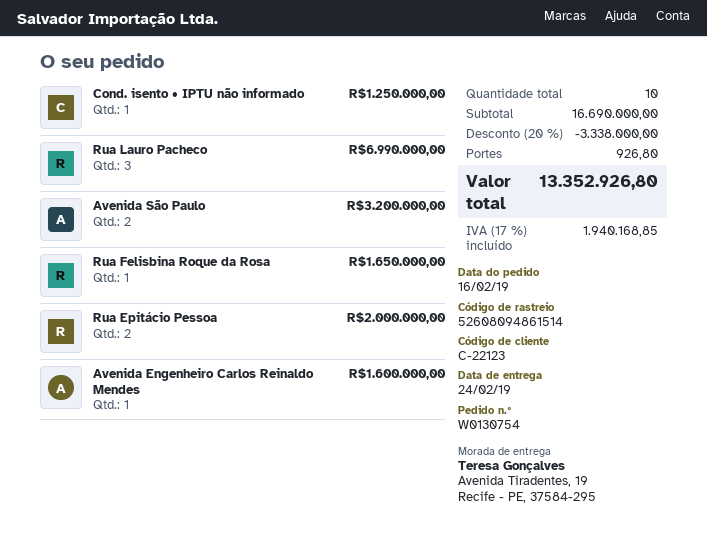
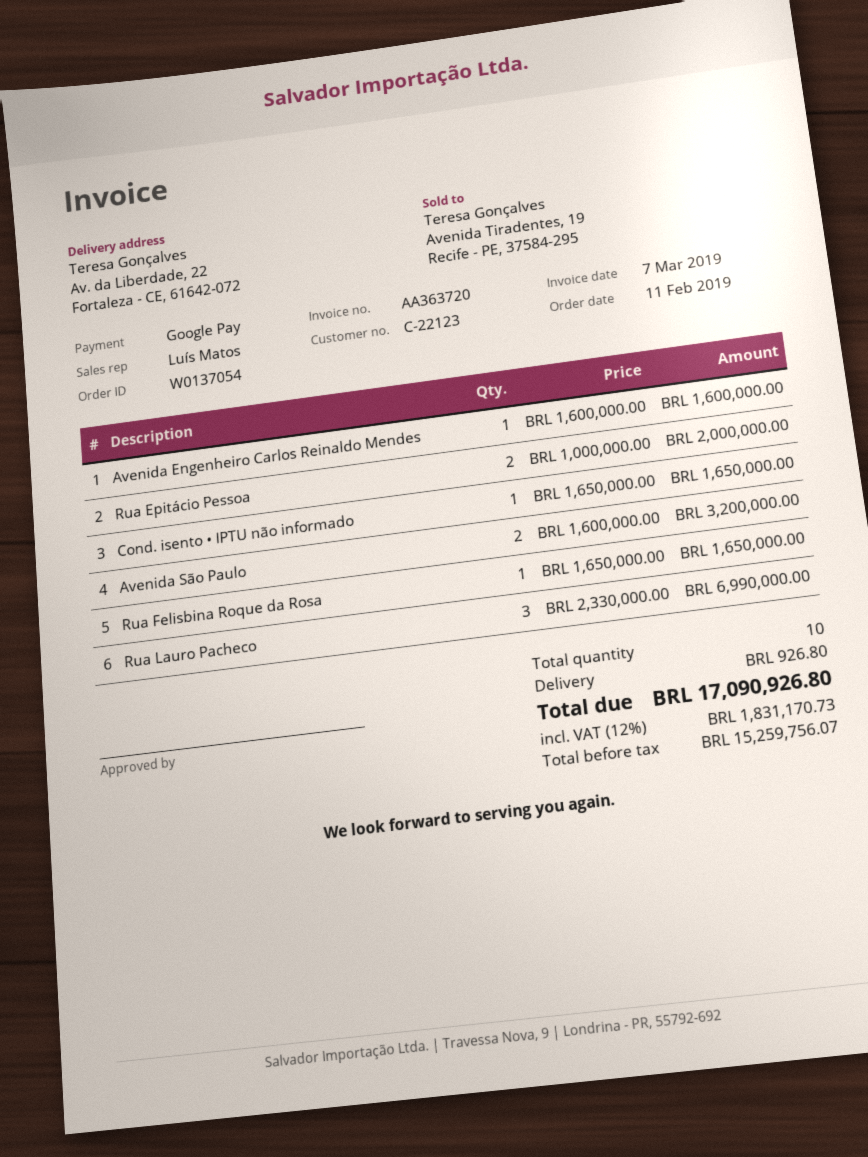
order number: W0130754 -> W0137054
order date: 2019-02-16 -> 2019-02-11
ship to: Avenida Tiradentes, 19, Recife - PE, 37584-295 -> Av. da Liberdade, 22, Fortaleza - CE, 61642-072
Cond. isento • IPTU não informado: 1 for 1250000.00 -> 1 for 1650000.00
discount: 20% = 3338000.00 -> none
tax: 17% = 1940168.85 -> 12% = 1831170.73
total: 13352926.80 -> 17090926.80

